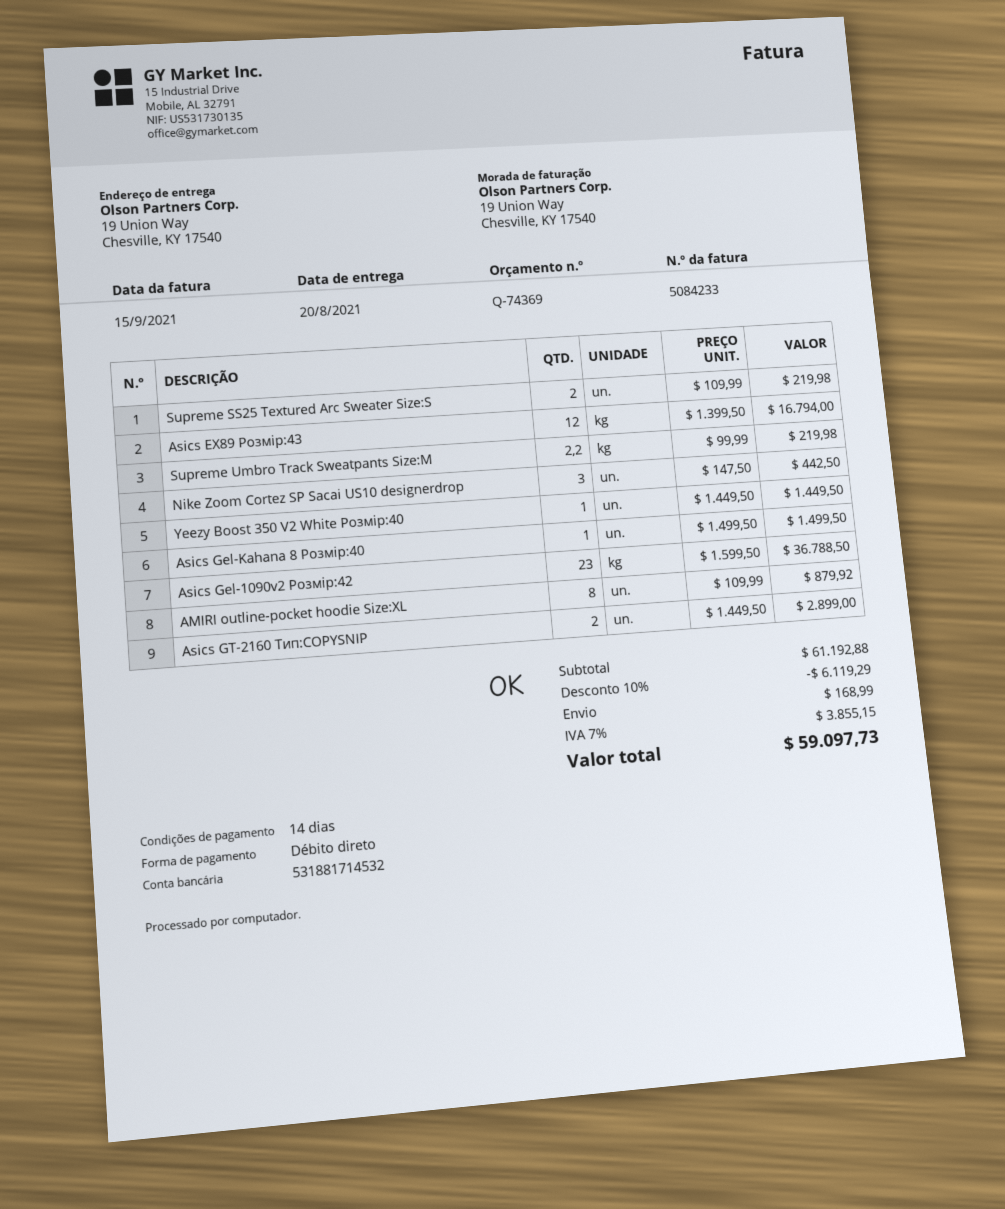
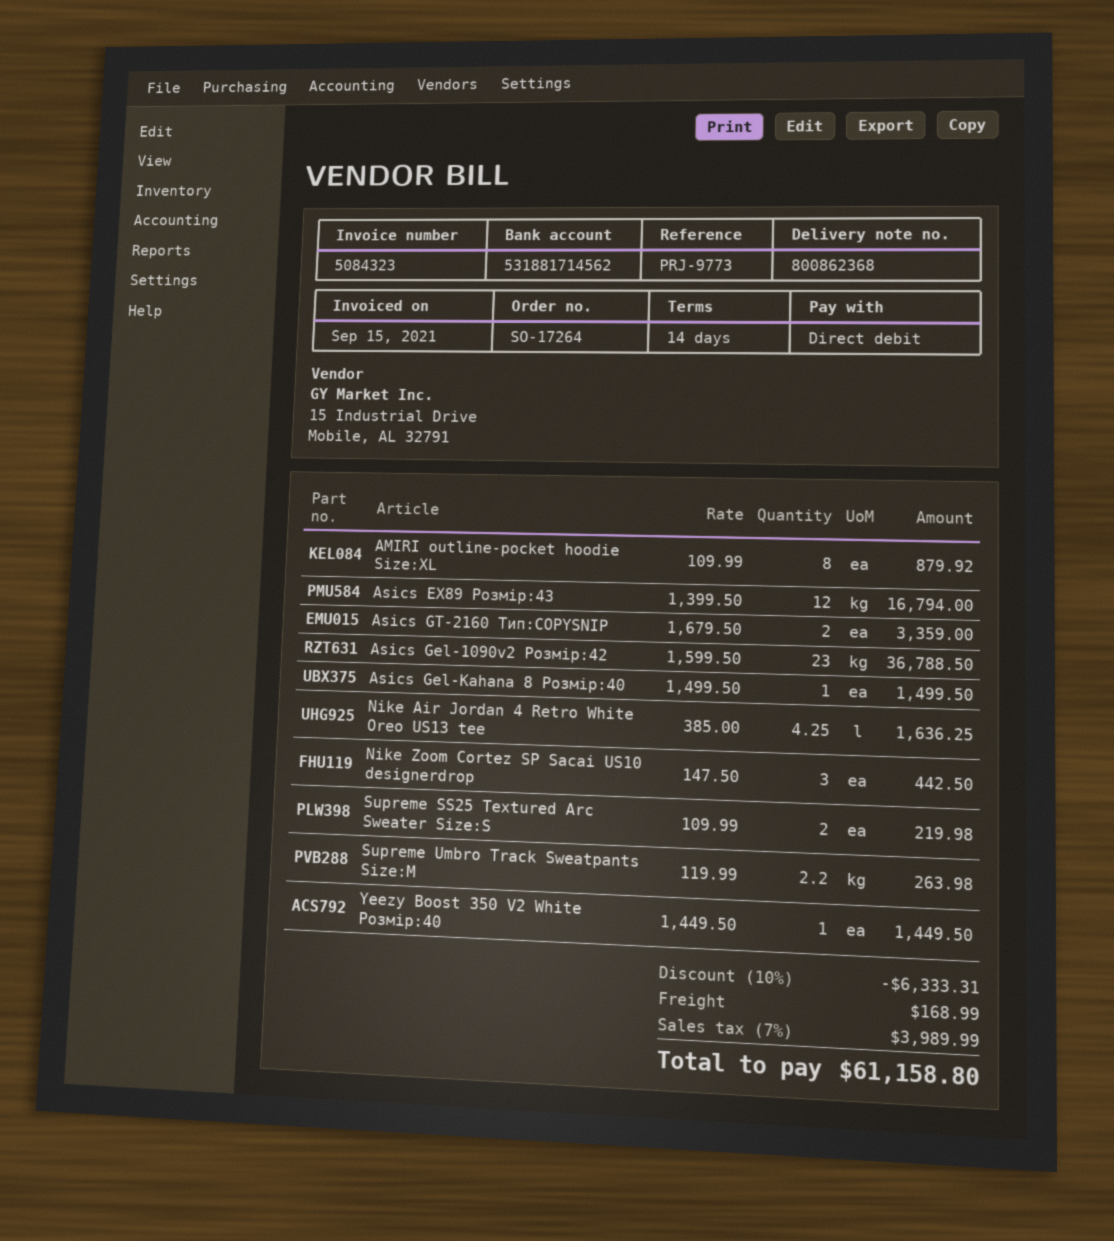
invoice number: 5084233 -> 5084323
bank account: 531881714532 -> 531881714562
Supreme Umbro Track Sweatpants Size:M: 2.2 x 99.99 = 219.98 -> 2.2 x 119.99 = 263.98
Asics GT-2160 Тип:COPYSNIP: 2 x 1449.50 = 2899.00 -> 2 x 1679.50 = 3359.00
Nike Air Jordan 4 Retro White Oreo US13 tee: none -> 4.25 x 385.00 = 1636.25
discount: 10% = 6119.29 -> 10% = 6333.31
tax: 7% = 3855.15 -> 7% = 3989.99
total: 59097.73 -> 61158.80

